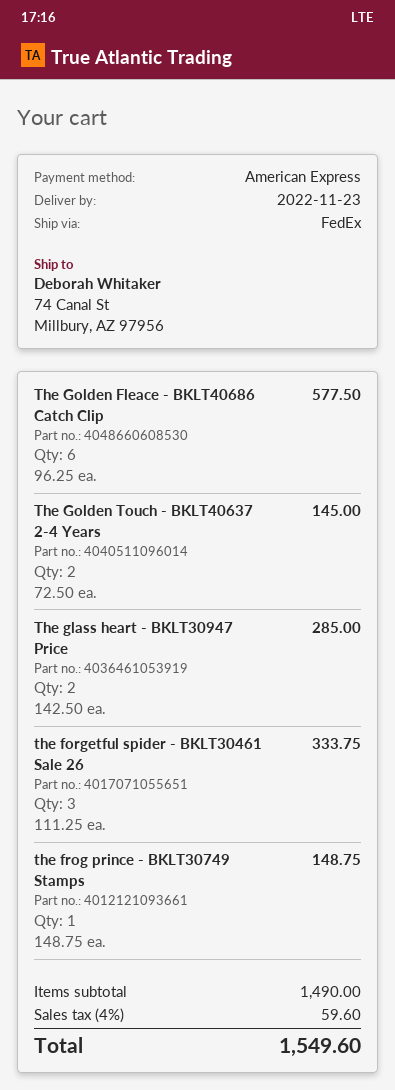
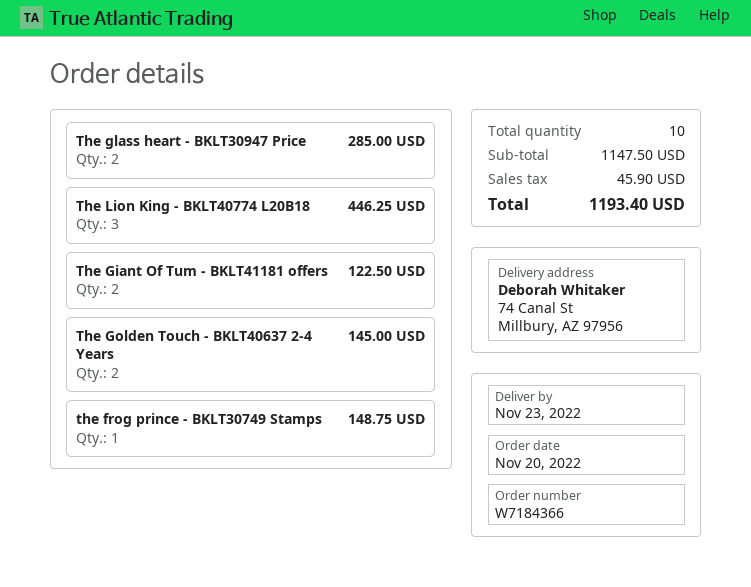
The Golden Fleace - BKLT40686 Catch Clip: 6 for 577.50 -> none
the forgetful spider - BKLT30461 Sale 26: 3 for 333.75 -> none
The Lion King - BKLT40774 L20B18: none -> 3 for 446.25
The Giant Of Tum - BKLT41181 offers: none -> 2 for 122.50
subtotal: 1490.00 -> 1147.50
tax: 59.60 -> 45.90
total: 1549.60 -> 1193.40

